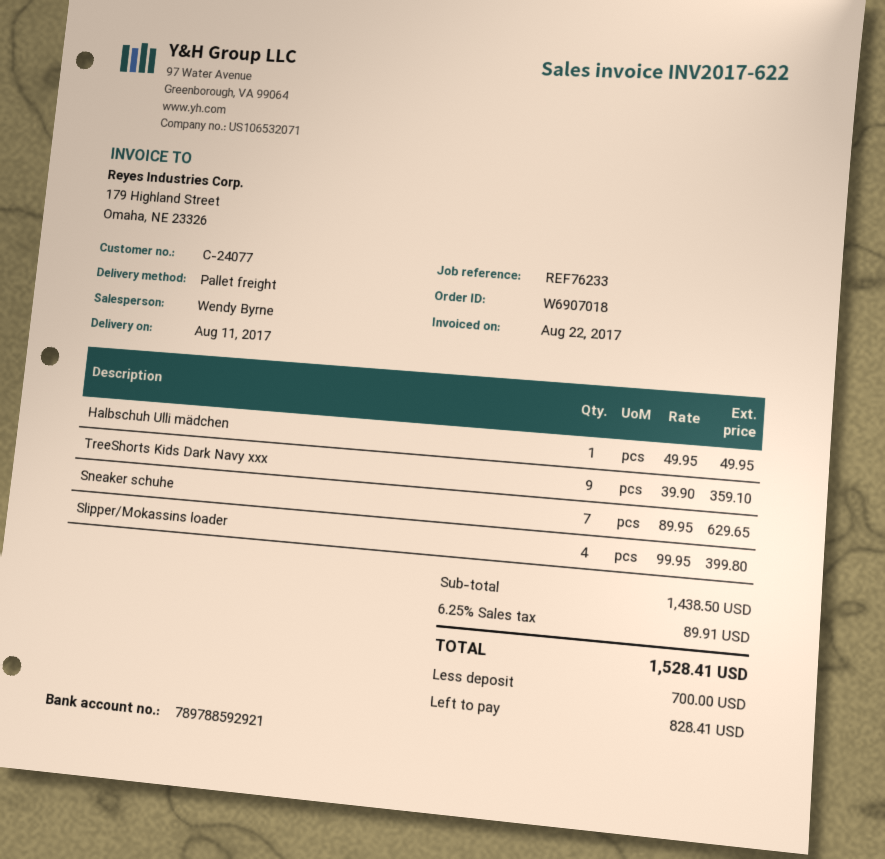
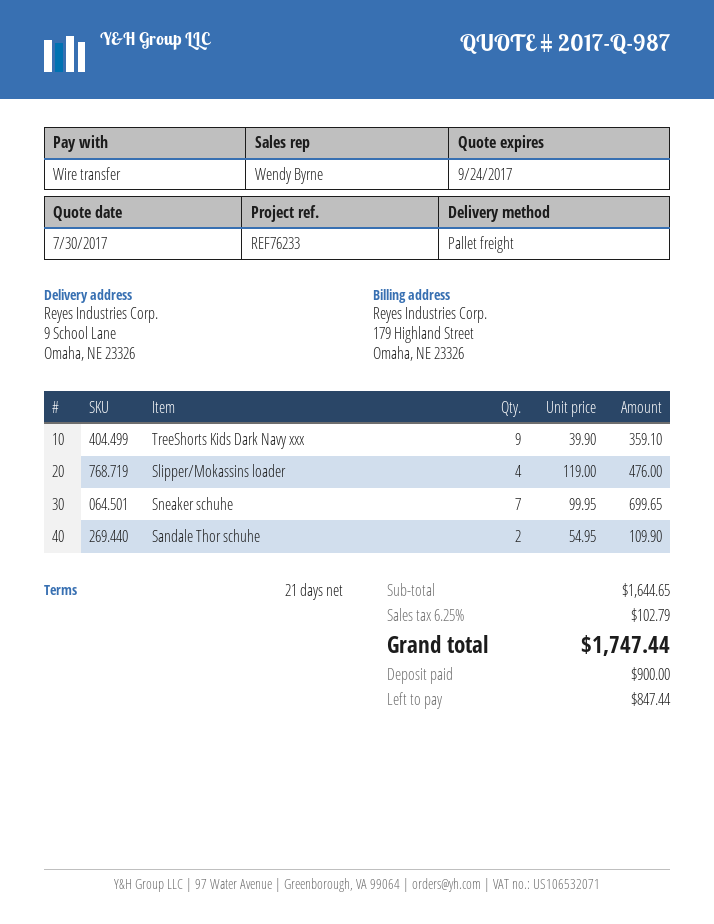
Halbschuh Ulli mädchen: 1 x 49.95 = 49.95 -> none
Sneaker schuhe: 7 x 89.95 = 629.65 -> 7 x 99.95 = 699.65
Slipper/Mokassins loader: 4 x 99.95 = 399.80 -> 4 x 119.00 = 476.00
Sandale Thor schuhe: none -> 2 x 54.95 = 109.90
subtotal: 1438.50 -> 1644.65
tax: 6.25% = 89.91 -> 6.25% = 102.79
total: 1528.41 -> 1747.44
deposit: 700.00 -> 900.00
balance: 828.41 -> 847.44

